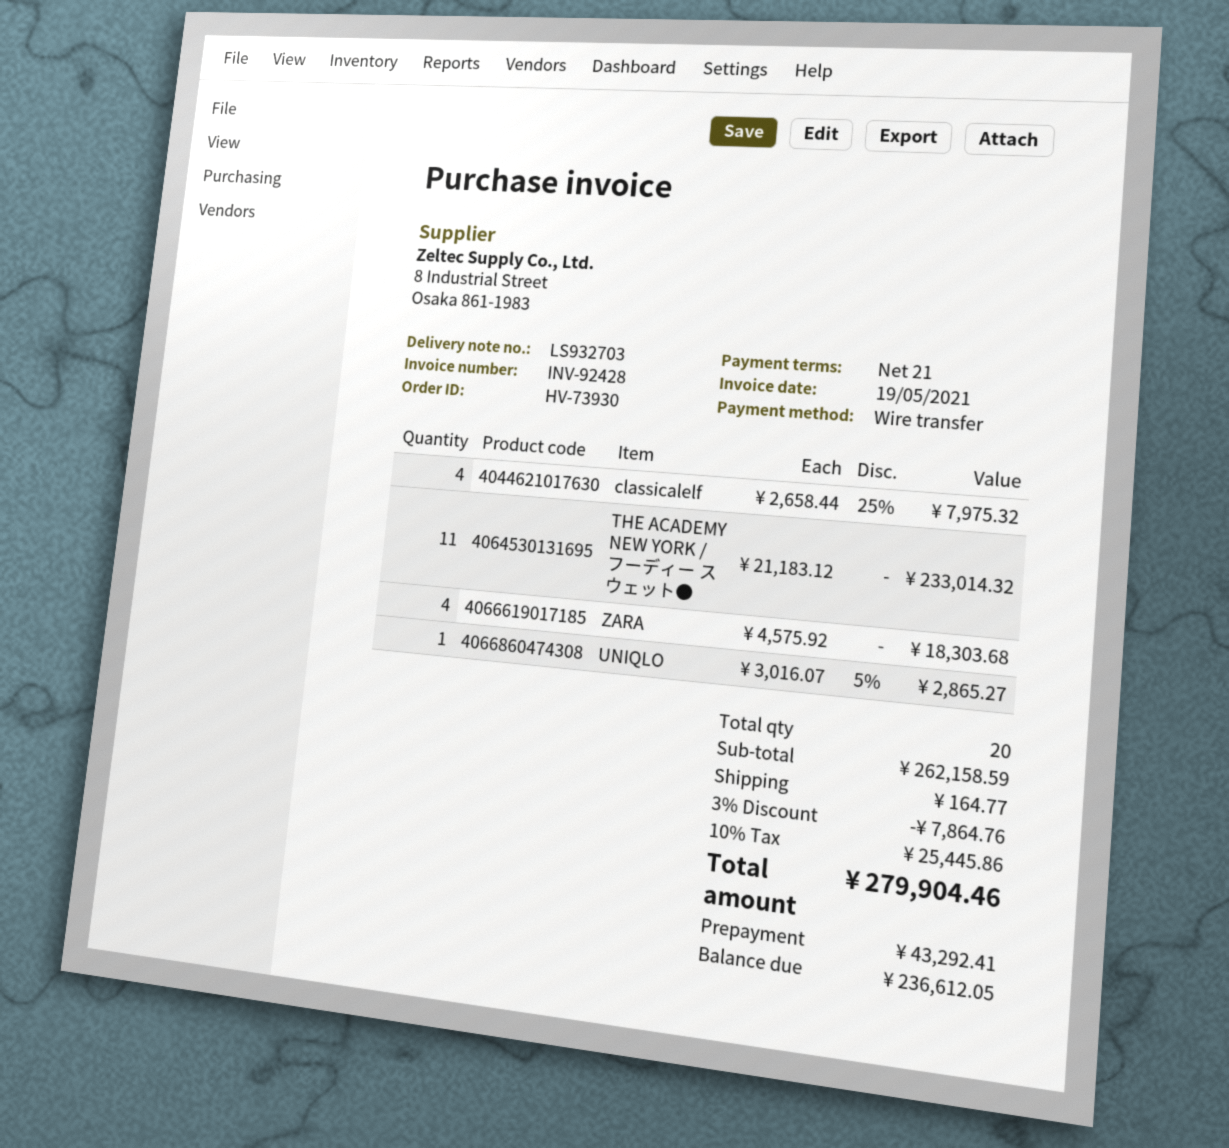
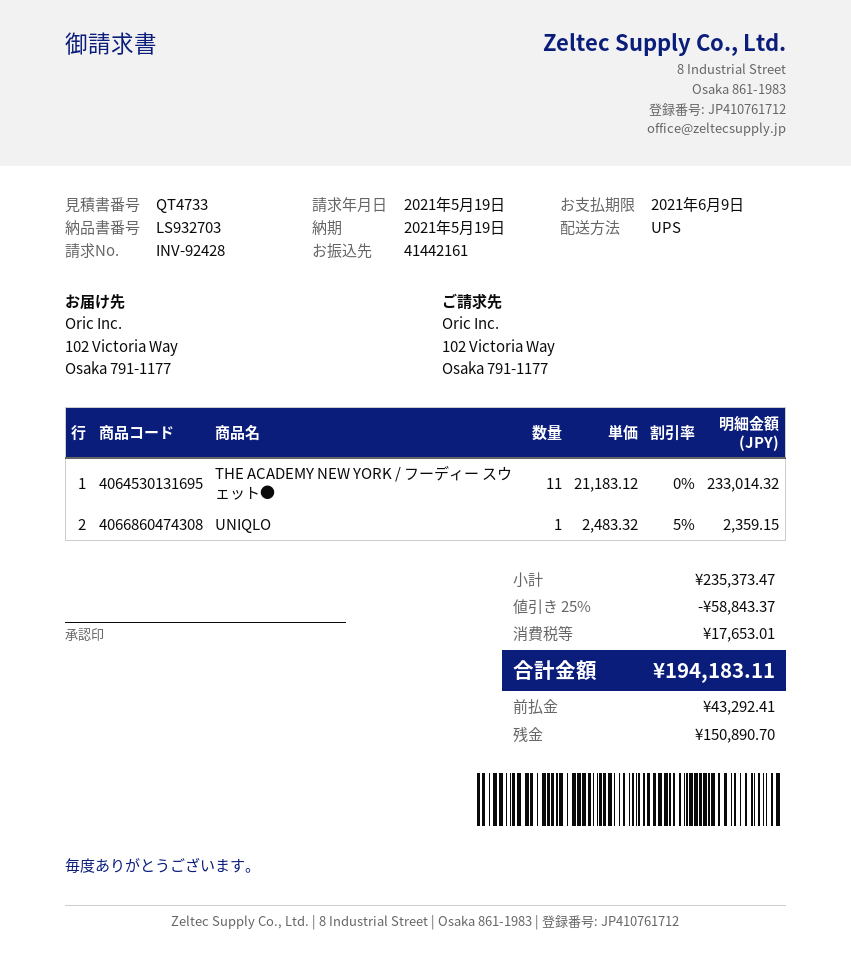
classicalelf: 4 x 2658.44 - 25% = 7975.32 -> none
ZARA: 4 x 4575.92 = 18303.68 -> none
UNIQLO: 1 x 3016.07 - 5% = 2865.27 -> 1 x 2483.32 - 5% = 2359.15
subtotal: 262158.59 -> 235373.47
discount: 3% = 7864.76 -> 25% = 58843.37
shipping: 164.77 -> none
tax: 25445.86 -> 17653.01
total: 279904.46 -> 194183.11
balance: 236612.05 -> 150890.70

